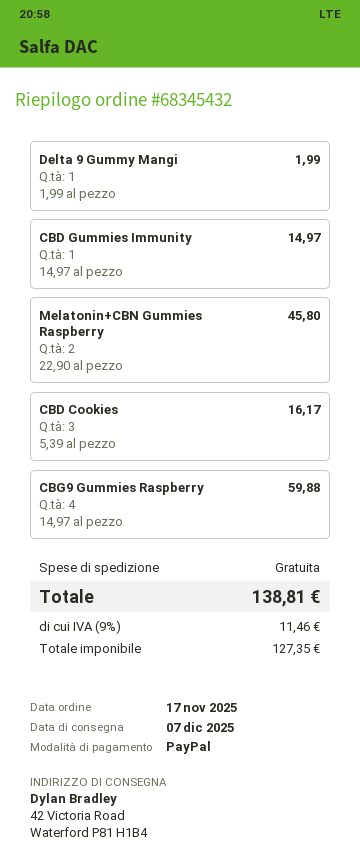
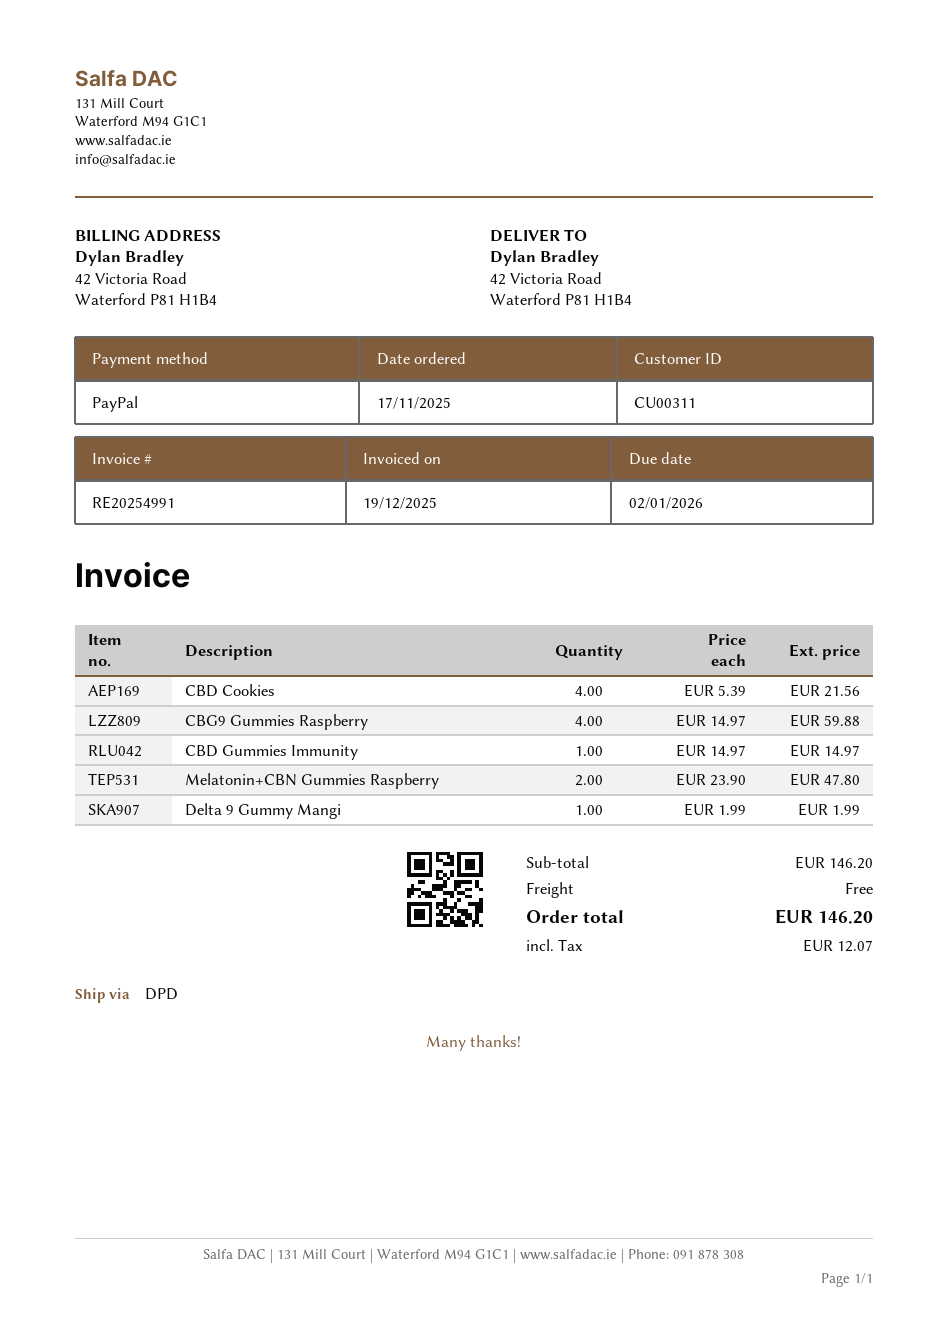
Melatonin+CBN Gummies Raspberry: 2 x 22.90 = 45.80 -> 2 x 23.90 = 47.80
CBD Cookies: 3 x 5.39 = 16.17 -> 4 x 5.39 = 21.56
tax: 11.46 -> 12.07
total: 138.81 -> 146.20

